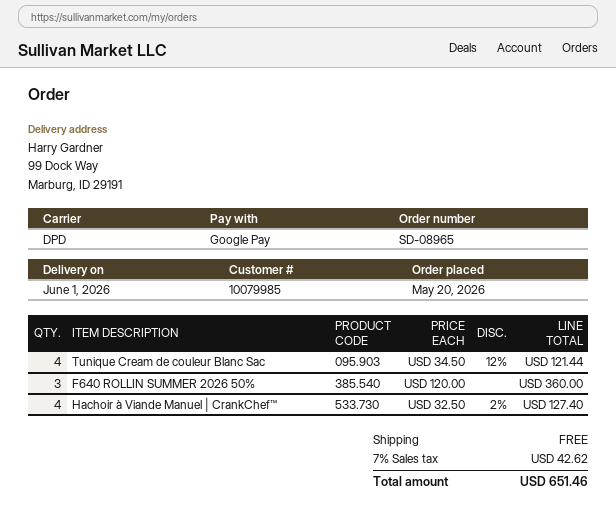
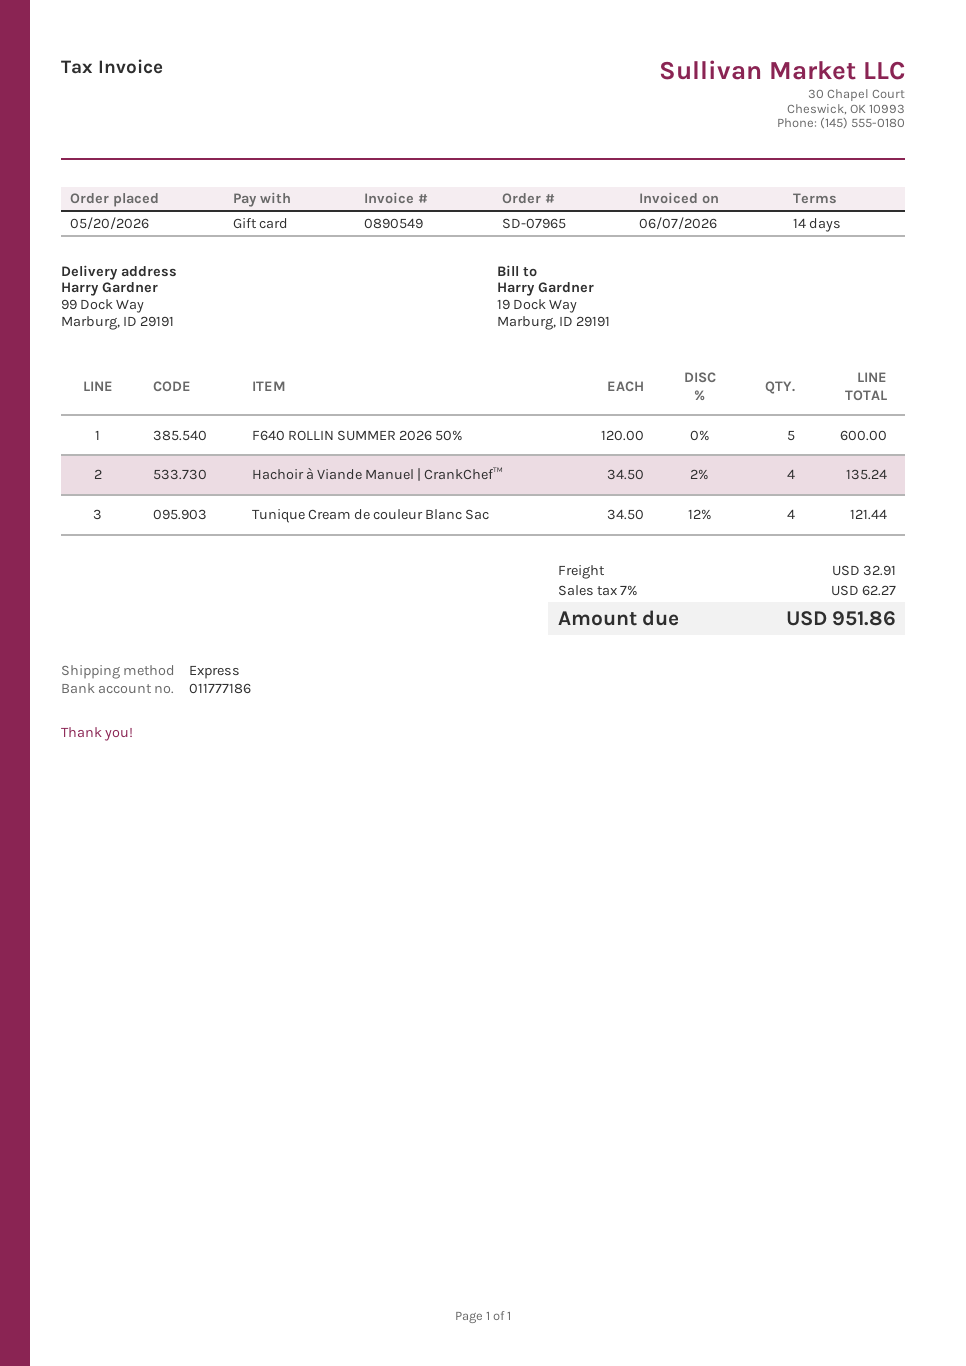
order number: SD-08965 -> SD-07965
payment method: Google Pay -> gift card
shipping method: DPD -> express
F640 ROLLIN SUMMER 2026 50%: 3 x 120.00 = 360.00 -> 5 x 120.00 = 600.00
Hachoir à Viande Manuel | CrankChef™: 4 x 32.50 - 2% = 127.40 -> 4 x 34.50 - 2% = 135.24
shipping: 0.00 -> 32.91
tax: 7% = 42.62 -> 7% = 62.27
total: 651.46 -> 951.86

